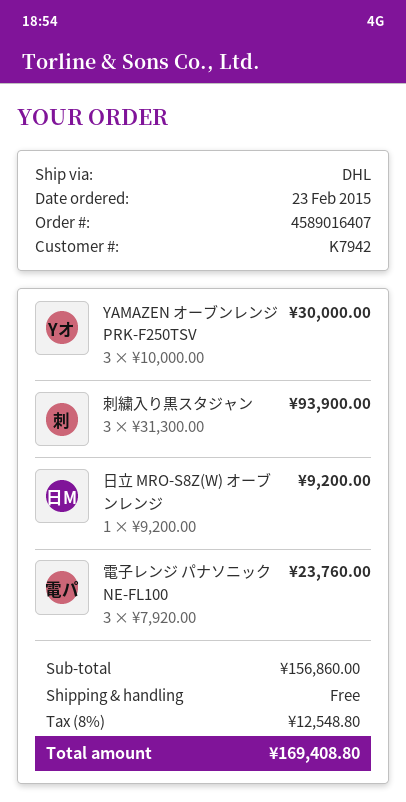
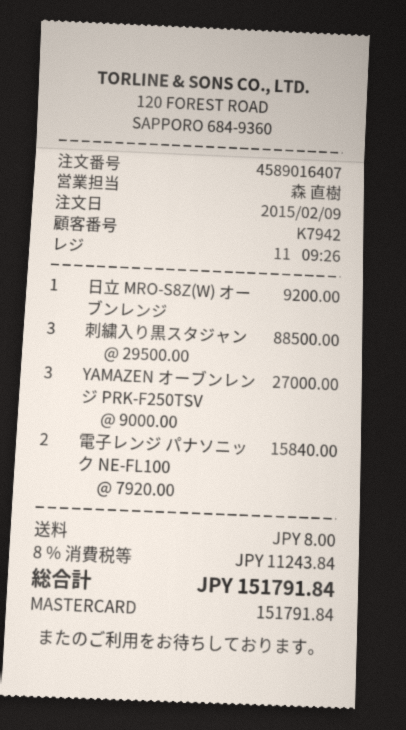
order date: 2015-02-23 -> 2015-02-09
YAMAZEN オーブンレンジ PRK-F250TSV: 3 x 10000.00 = 30000.00 -> 3 x 9000.00 = 27000.00
刺繍入り黒スタジャン: 3 x 31300.00 = 93900.00 -> 3 x 29500.00 = 88500.00
電子レンジ パナソニック NE-FL100: 3 x 7920.00 = 23760.00 -> 2 x 7920.00 = 15840.00
shipping: 0.00 -> 8.00
tax: 8% = 12548.80 -> 8% = 11243.84
total: 169408.80 -> 151791.84

